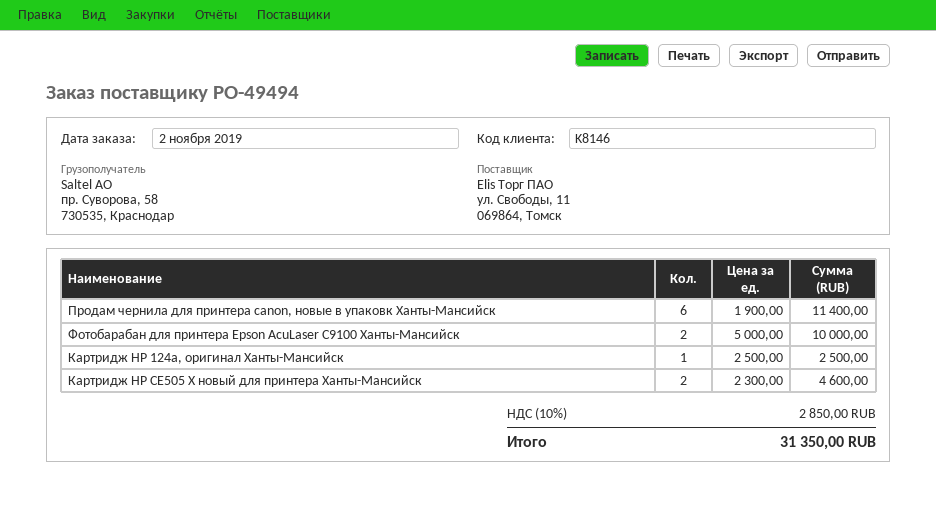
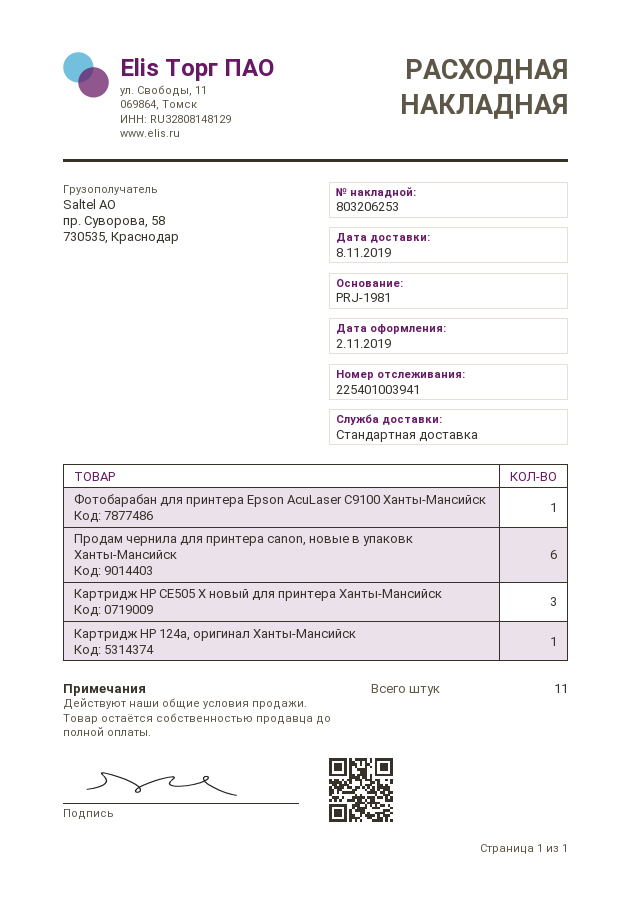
Фотобарабан для принтера Epson AcuLaser C9100 Ханты-Мансийск: 2 -> 1
Картридж HP CE505 X новый для принтера Ханты-Мансийск: 2 -> 3

